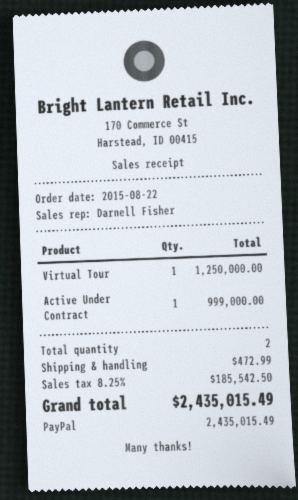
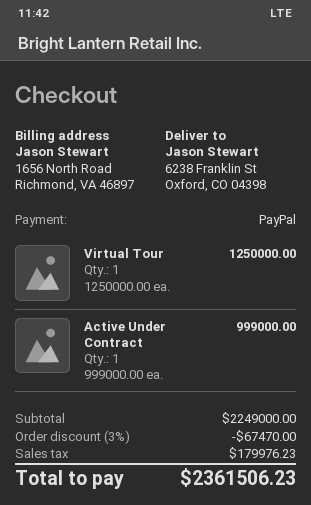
discount: none -> 3% = 67470.00
shipping: 472.99 -> none
tax: 185542.50 -> 179976.23
total: 2435015.49 -> 2361506.23

